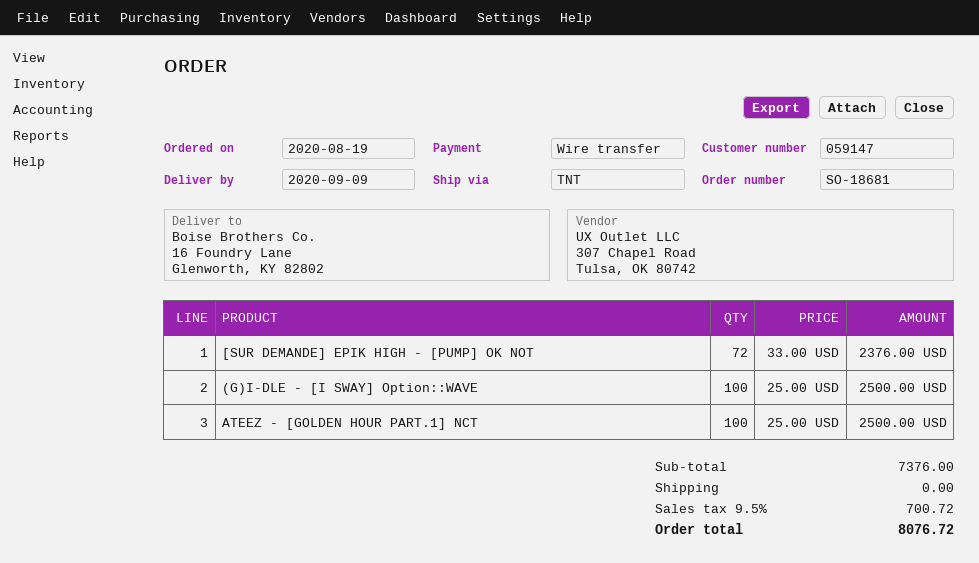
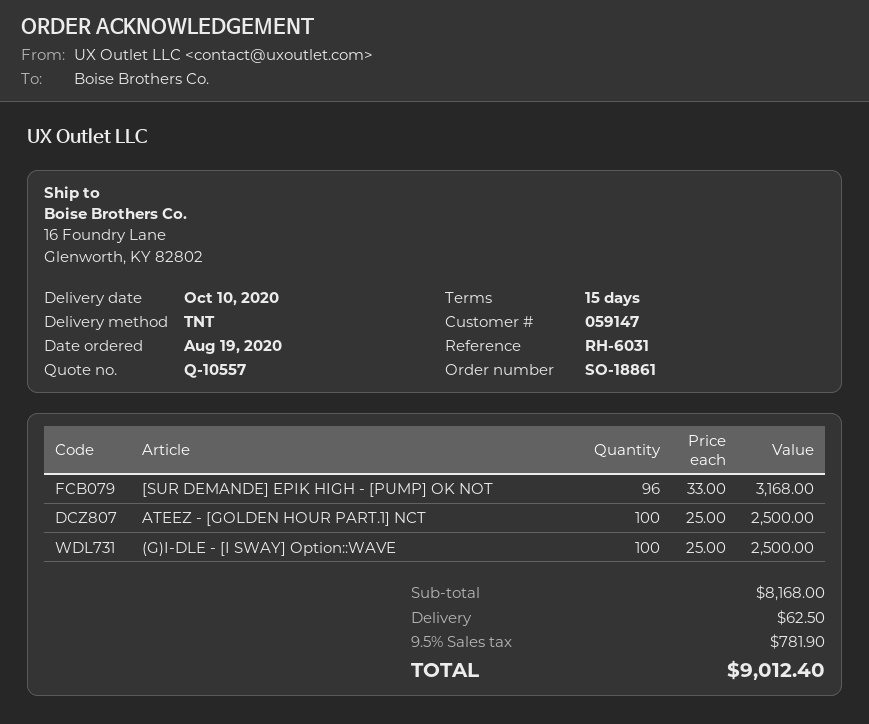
order number: SO-18681 -> SO-18861
delivery date: 2020-09-09 -> 2020-10-10
[SUR DEMANDE] EPIK HIGH - [PUMP] OK NOT: 72 x 33.00 = 2376.00 -> 96 x 33.00 = 3168.00
subtotal: 7376.00 -> 8168.00
shipping: 0.00 -> 62.50
tax: 9.5% = 700.72 -> 9.5% = 781.90
total: 8076.72 -> 9012.40

